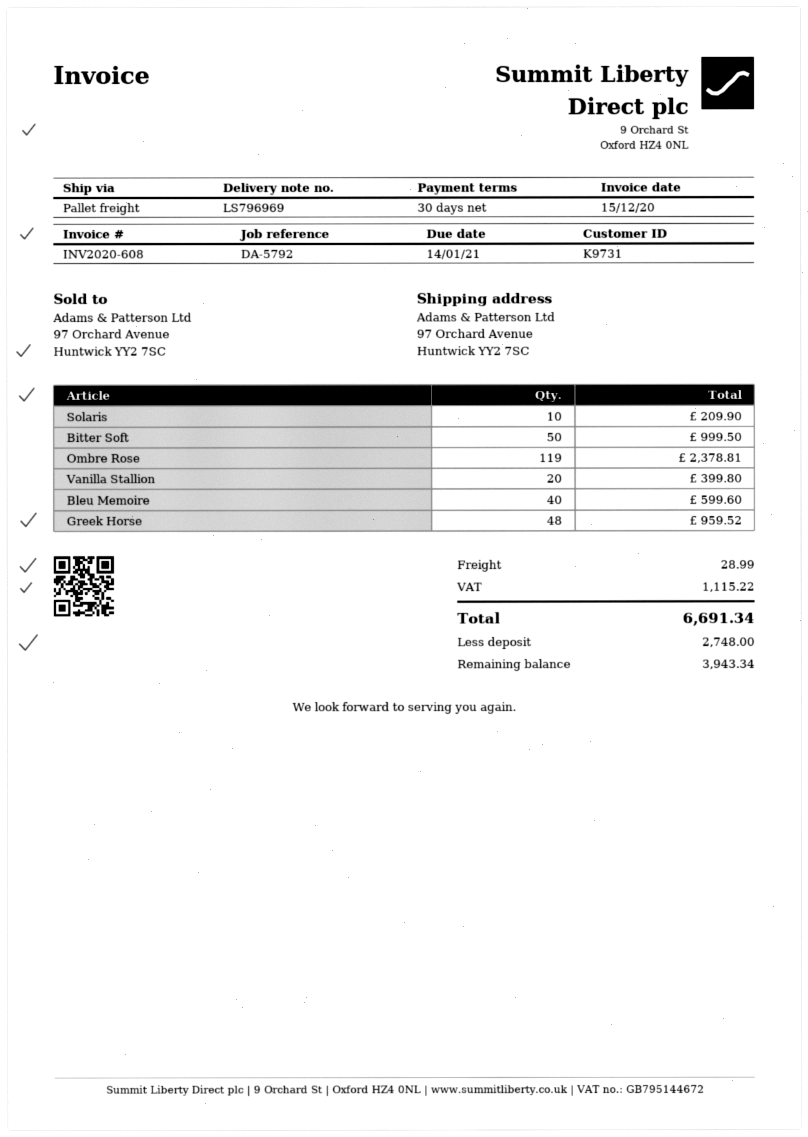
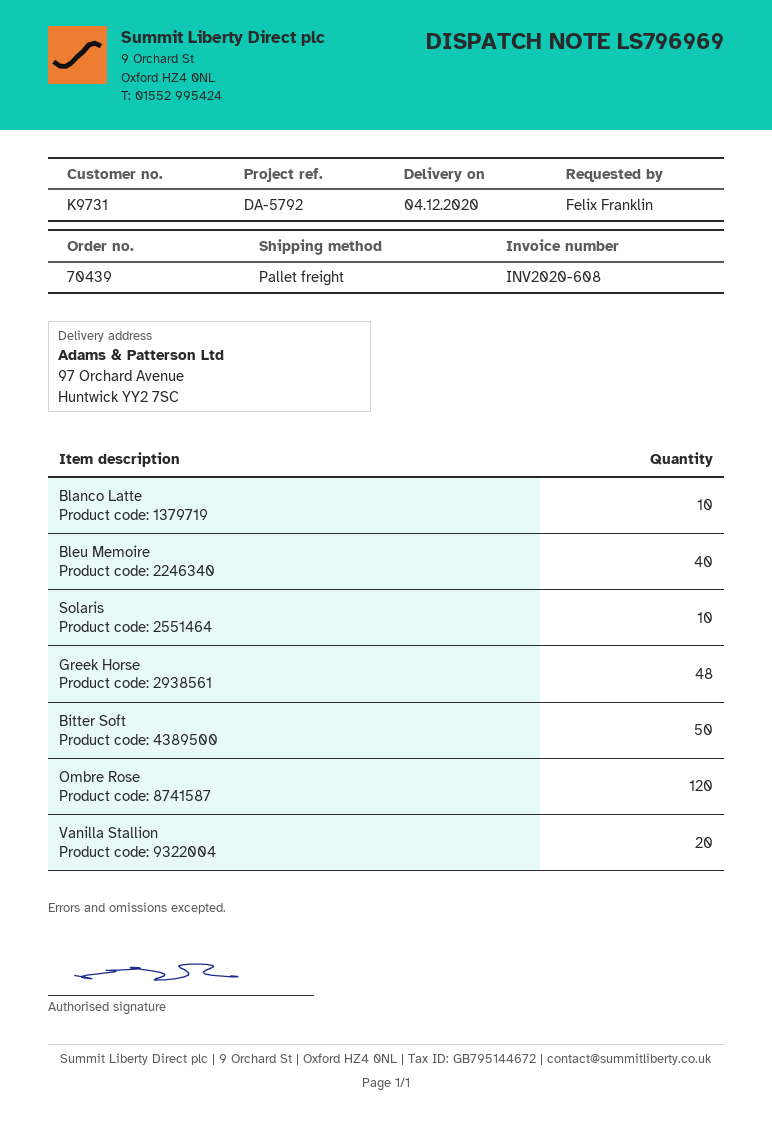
Ombre Rose: 119 -> 120
Blanco Latte: none -> 10

